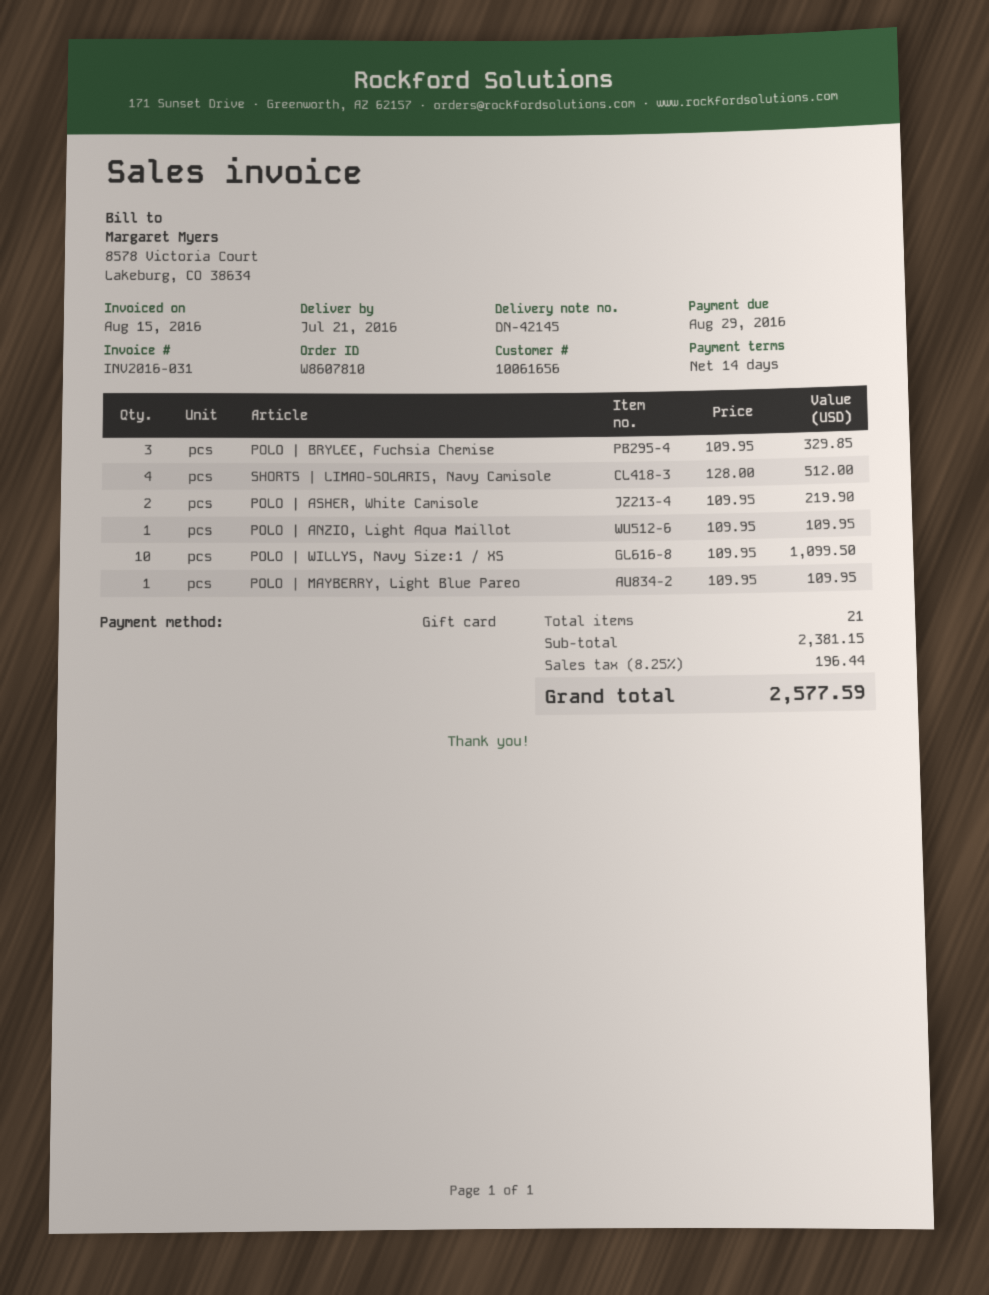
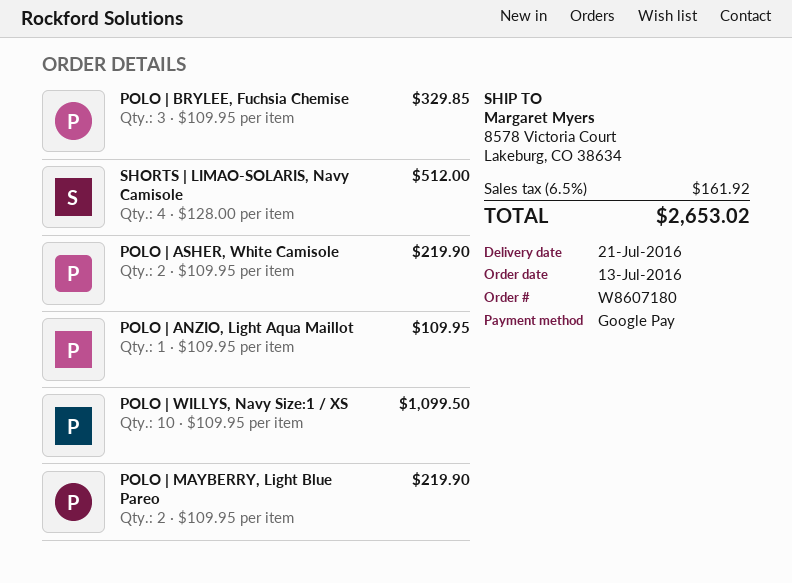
order number: W8607810 -> W8607180
payment method: gift card -> Google Pay
POLO | MAYBERRY, Light Blue Pareo: 1 x 109.95 = 109.95 -> 2 x 109.95 = 219.90
tax: 8.25% = 196.44 -> 6.5% = 161.92
total: 2577.59 -> 2653.02

